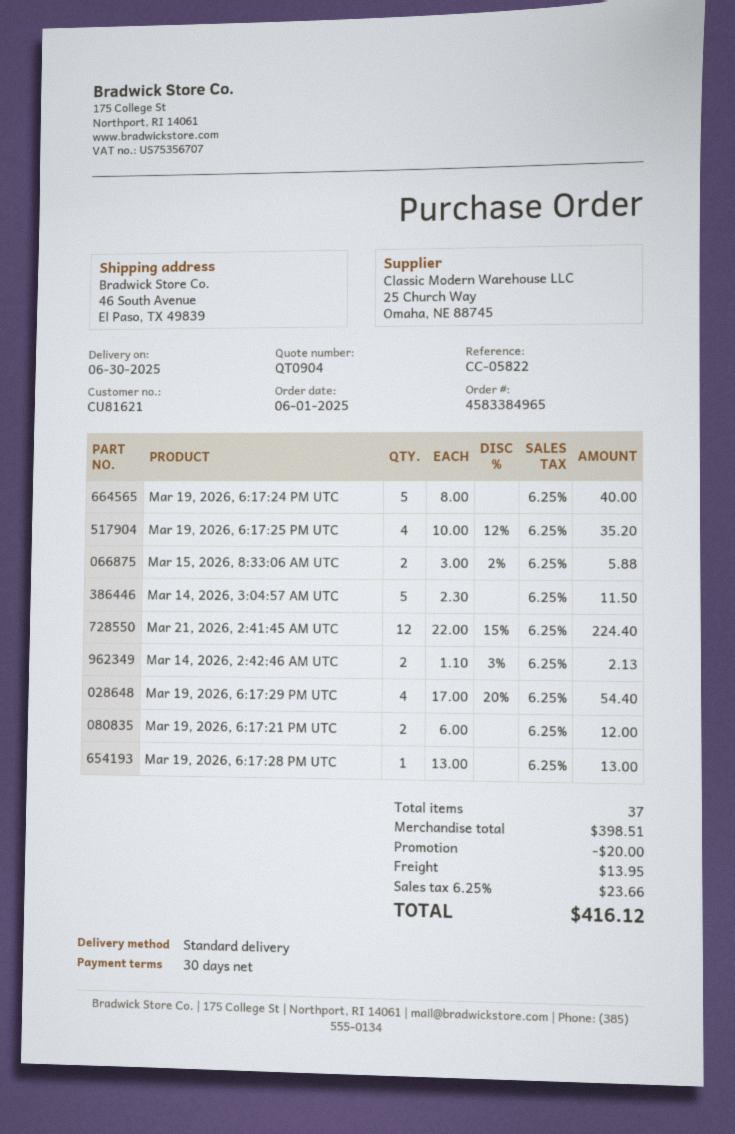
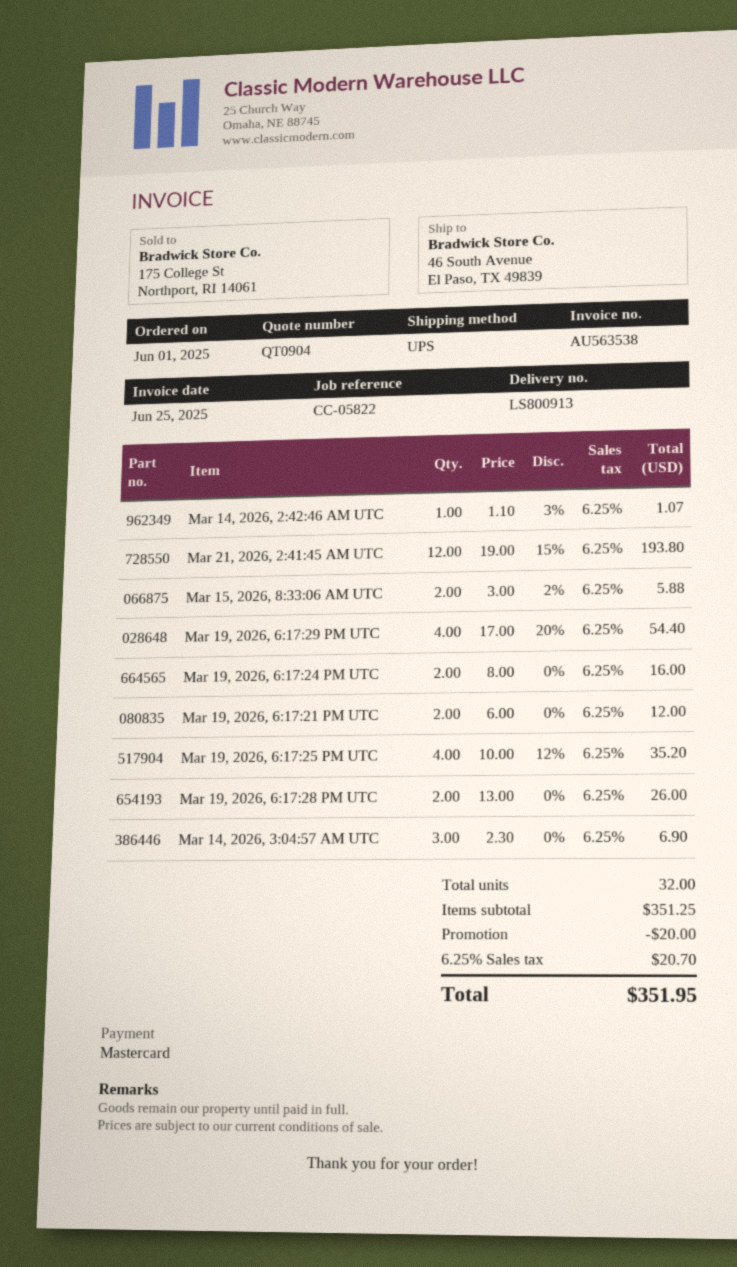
shipping method: standard -> UPS
Mar 19, 2026, 6:17:24 PM UTC: 5 x 8.00 = 40.00 -> 2 x 8.00 = 16.00
Mar 14, 2026, 3:04:57 AM UTC: 5 x 2.30 = 11.50 -> 3 x 2.30 = 6.90
Mar 21, 2026, 2:41:45 AM UTC: 12 x 22.00 - 15% = 224.40 -> 12 x 19.00 - 15% = 193.80
Mar 14, 2026, 2:42:46 AM UTC: 2 x 1.10 - 3% = 2.13 -> 1 x 1.10 - 3% = 1.07
Mar 19, 2026, 6:17:28 PM UTC: 1 x 13.00 = 13.00 -> 2 x 13.00 = 26.00
total quantity: 37 -> 32
subtotal: 398.51 -> 351.25
shipping: 13.95 -> none
tax: 6.25% = 23.66 -> 6.25% = 20.70
total: 416.12 -> 351.95

